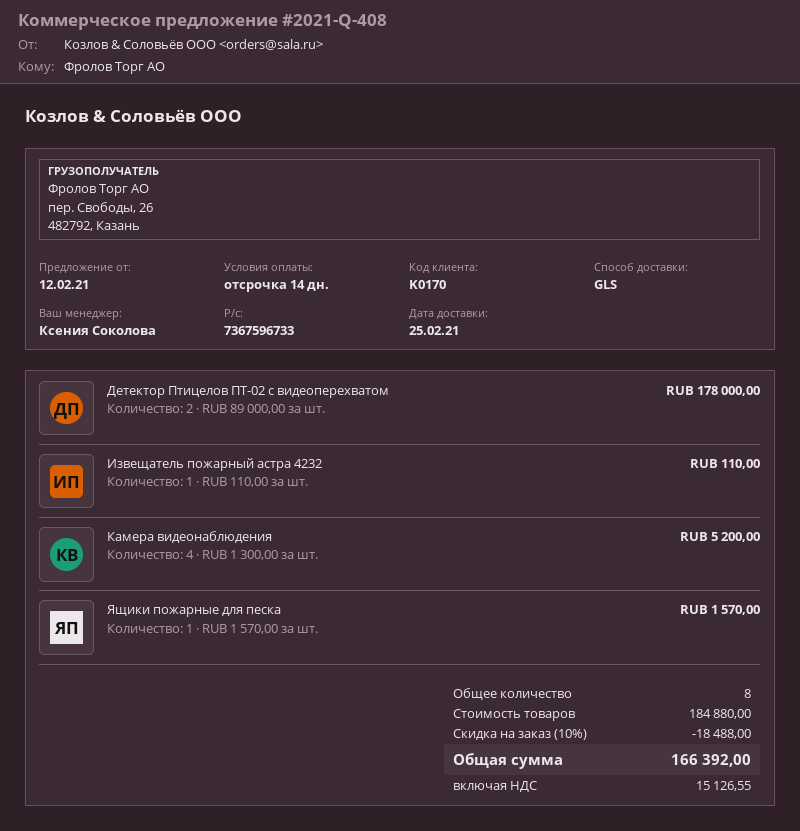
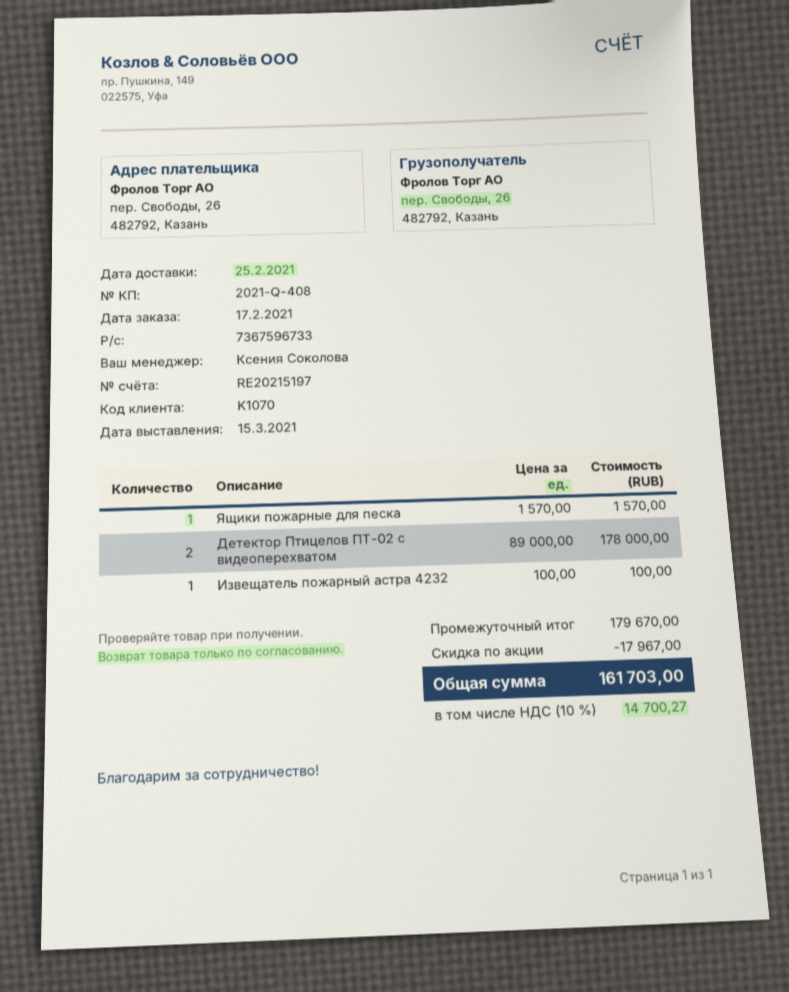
customer number: K0170 -> K1070
Извещатель пожарный астра 4232: 1 x 110.00 = 110.00 -> 1 x 100.00 = 100.00
Камера видеонаблюдения: 4 x 1300.00 = 5200.00 -> none
subtotal: 184880.00 -> 179670.00
discount: 18488.00 -> 17967.00
tax: 15126.55 -> 14700.27
total: 166392.00 -> 161703.00

